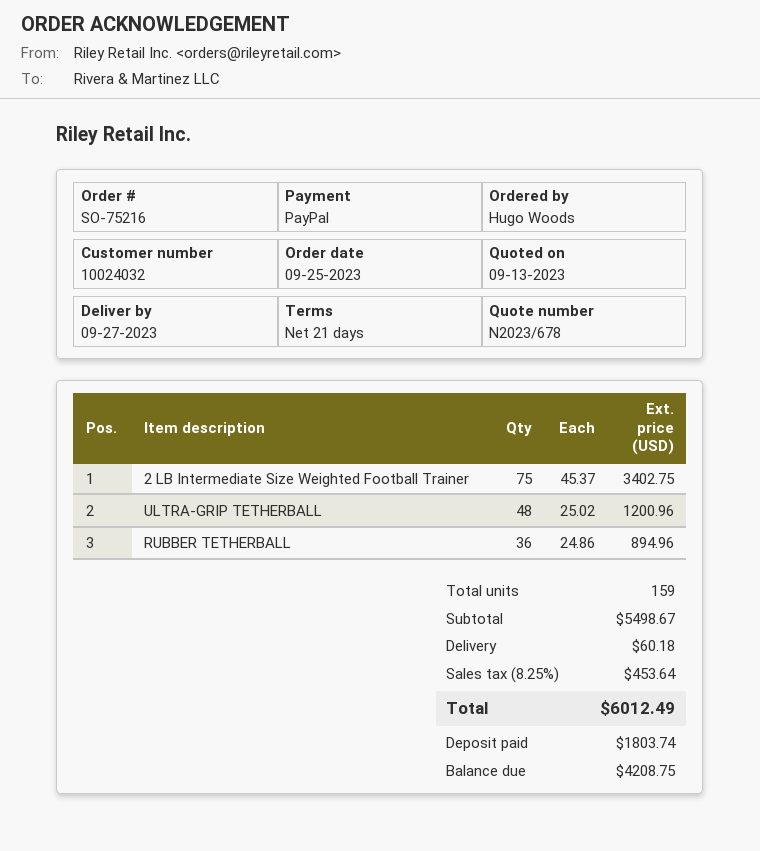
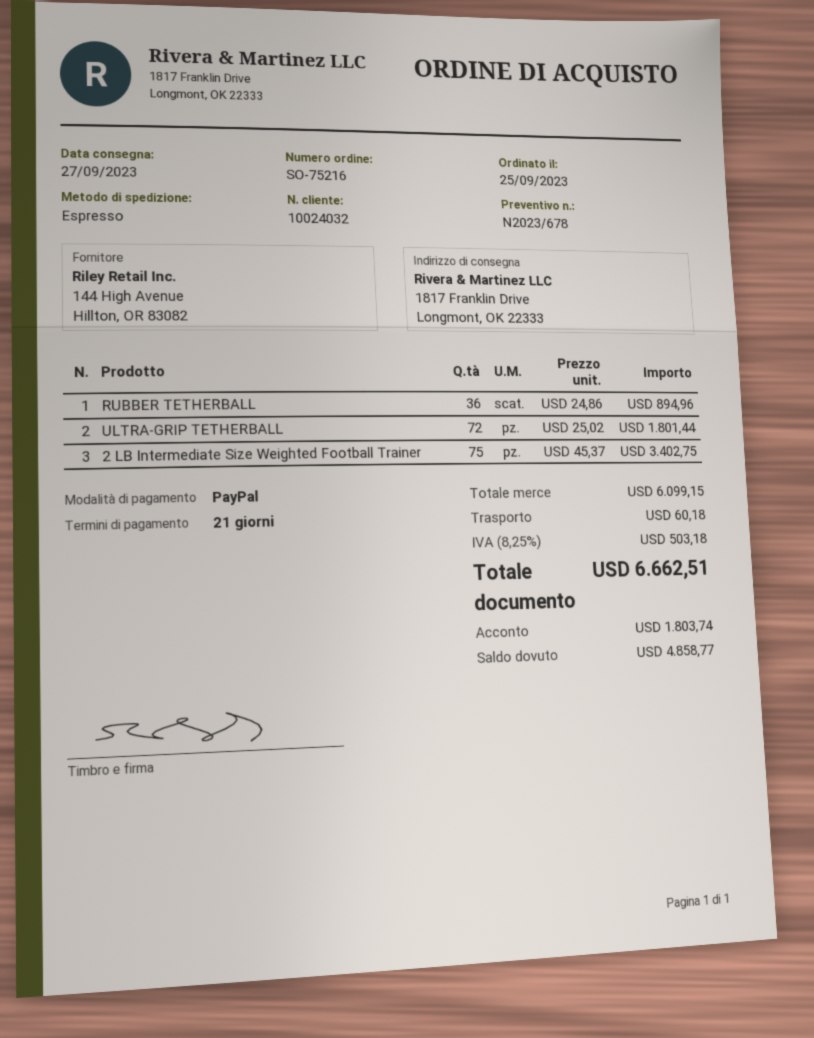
ULTRA-GRIP TETHERBALL: 48 x 25.02 = 1200.96 -> 72 x 25.02 = 1801.44
subtotal: 5498.67 -> 6099.15
tax: 8.25% = 453.64 -> 8.25% = 503.18
total: 6012.49 -> 6662.51
balance: 4208.75 -> 4858.77

